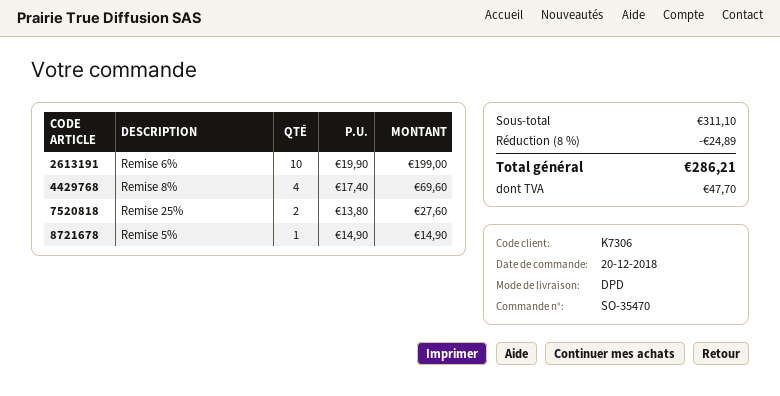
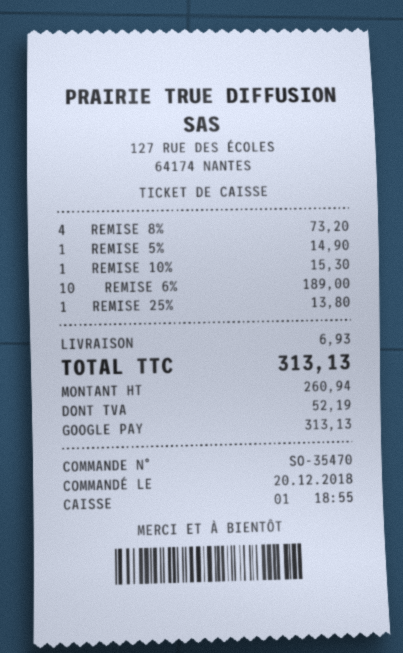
Remise 6%: 10 for 199.00 -> 10 for 189.00
Remise 8%: 4 for 69.60 -> 4 for 73.20
Remise 25%: 2 for 27.60 -> 1 for 13.80
REMISE 10%: none -> 1 for 15.30
discount: 8% = 24.89 -> none
shipping: none -> 6.93
tax: 47.70 -> 52.19
total: 286.21 -> 313.13

